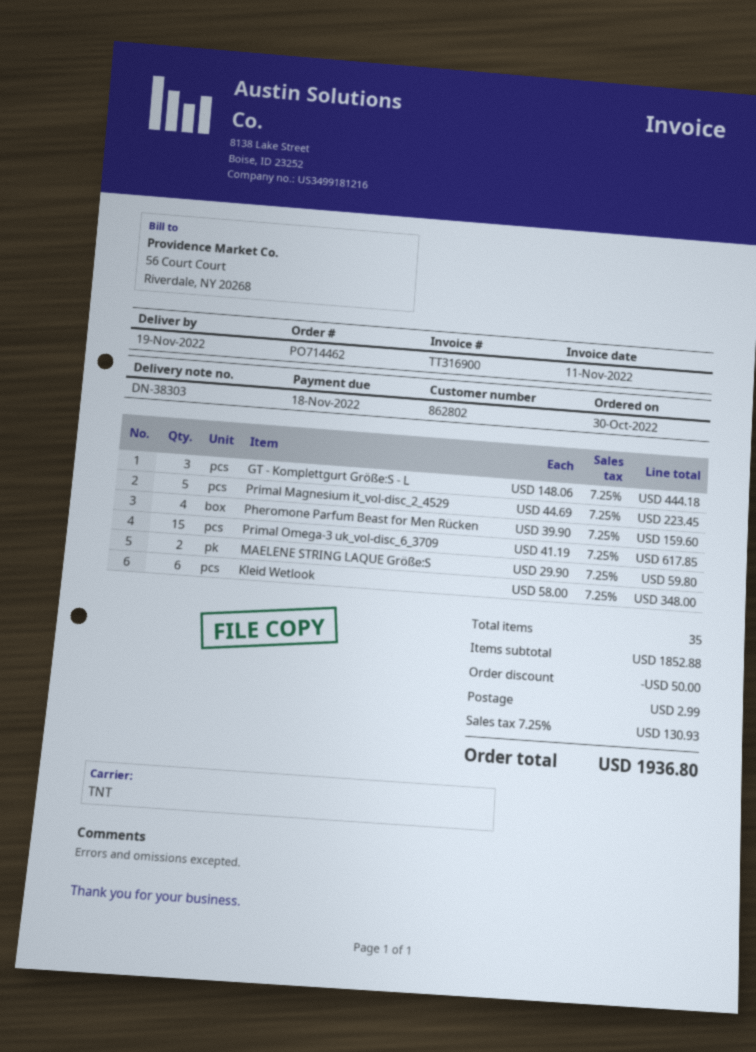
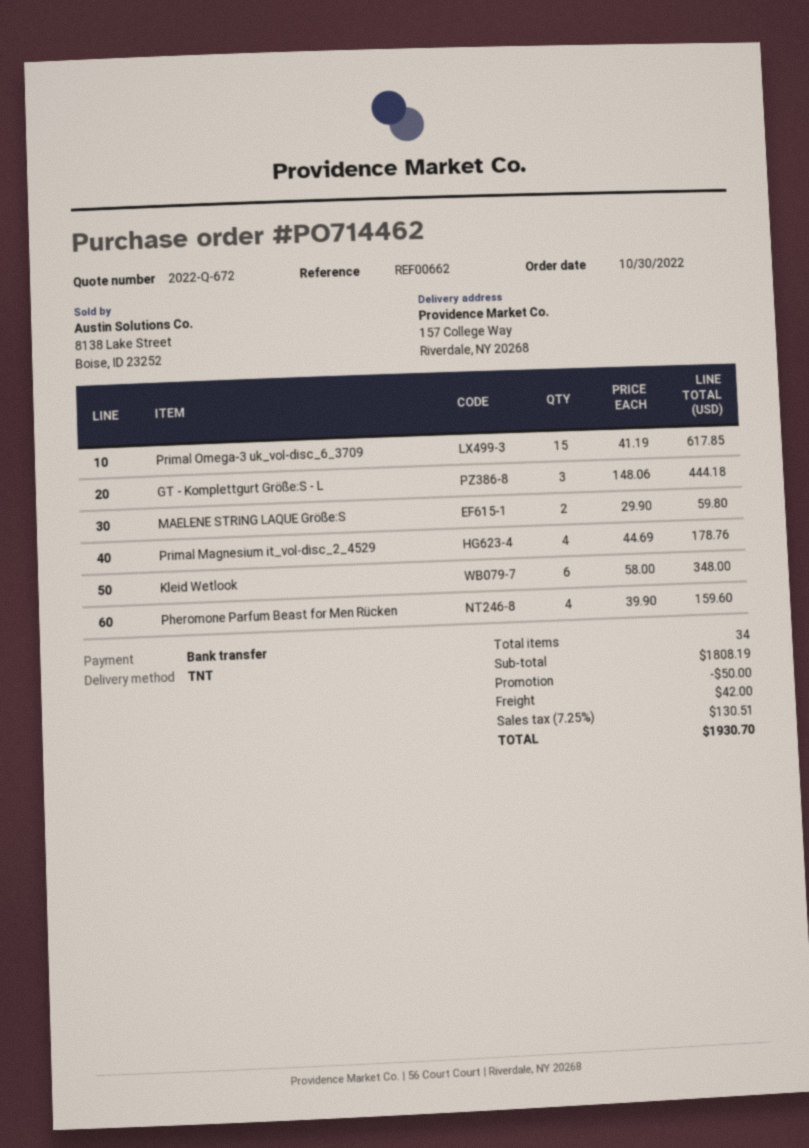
Primal Magnesium it_vol-disc_2_4529: 5 x 44.69 = 223.45 -> 4 x 44.69 = 178.76
total quantity: 35 -> 34
subtotal: 1852.88 -> 1808.19
shipping: 2.99 -> 42.00
tax: 7.25% = 130.93 -> 7.25% = 130.51
total: 1936.80 -> 1930.70

